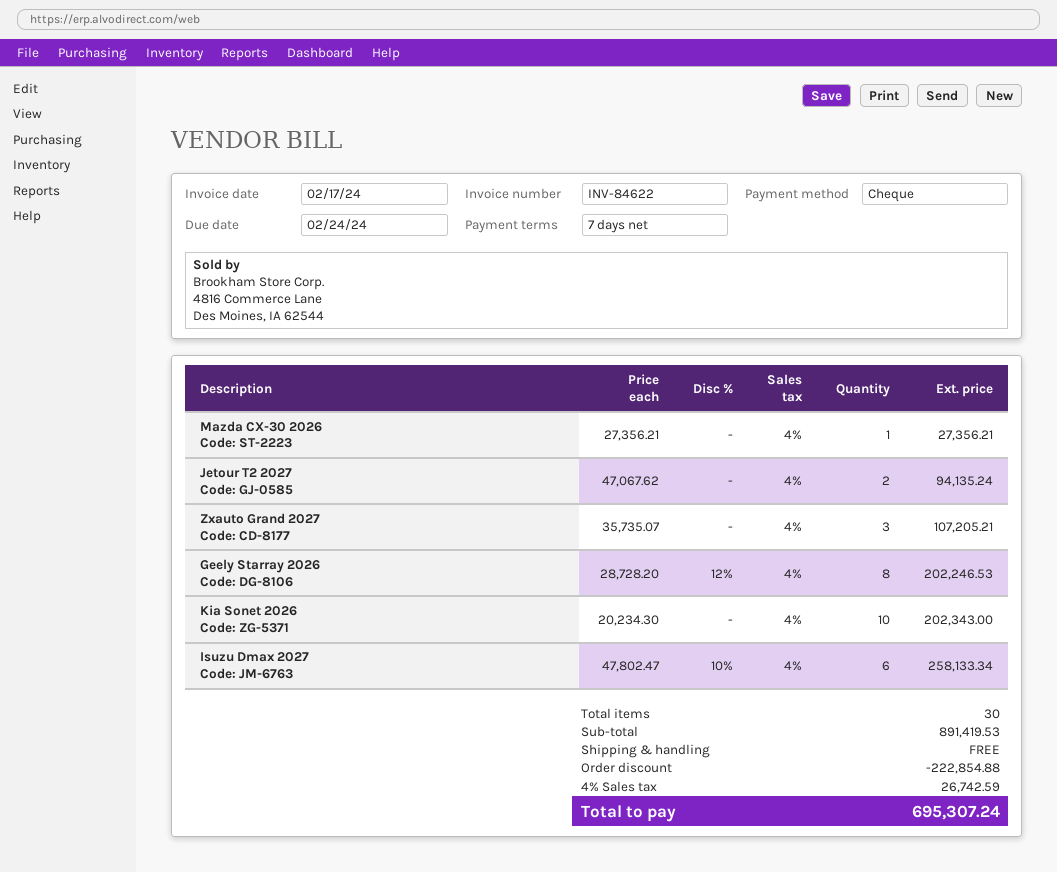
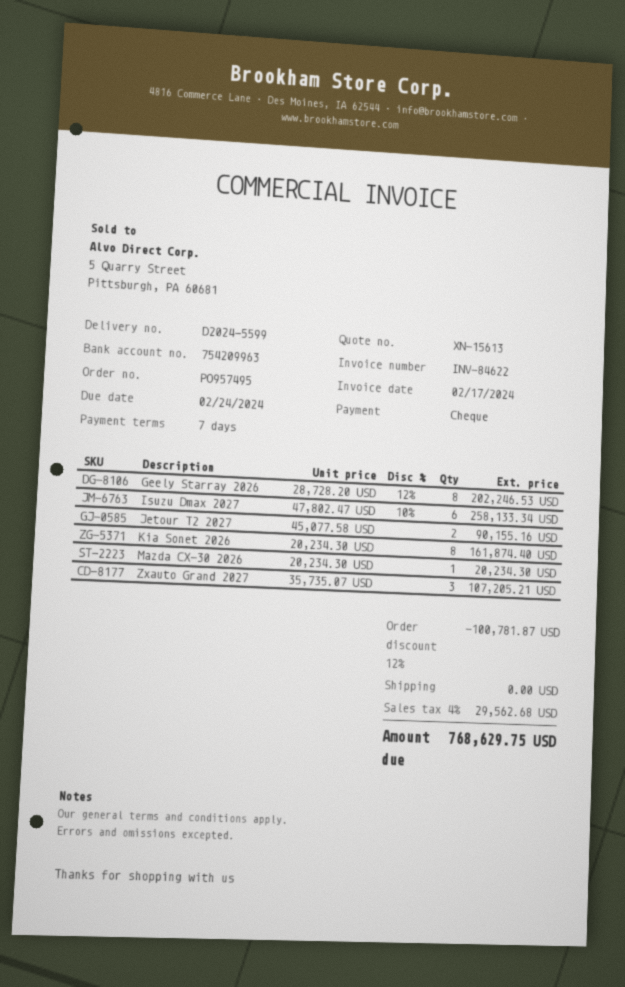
Mazda CX-30 2026: 1 x 27356.21 = 27356.21 -> 1 x 20234.30 = 20234.30
Jetour T2 2027: 2 x 47067.62 = 94135.24 -> 2 x 45077.58 = 90155.16
Kia Sonet 2026: 10 x 20234.30 = 202343.00 -> 8 x 20234.30 = 161874.40
discount: 222854.88 -> 100781.87
tax: 4% = 26742.59 -> 4% = 29562.68
total: 695307.24 -> 768629.75

